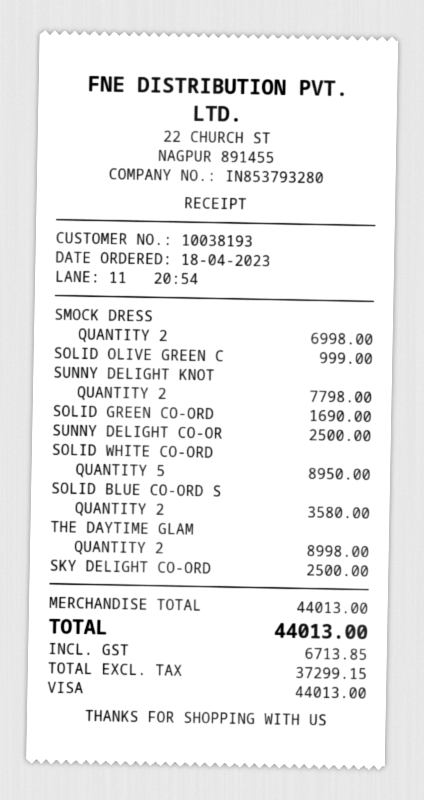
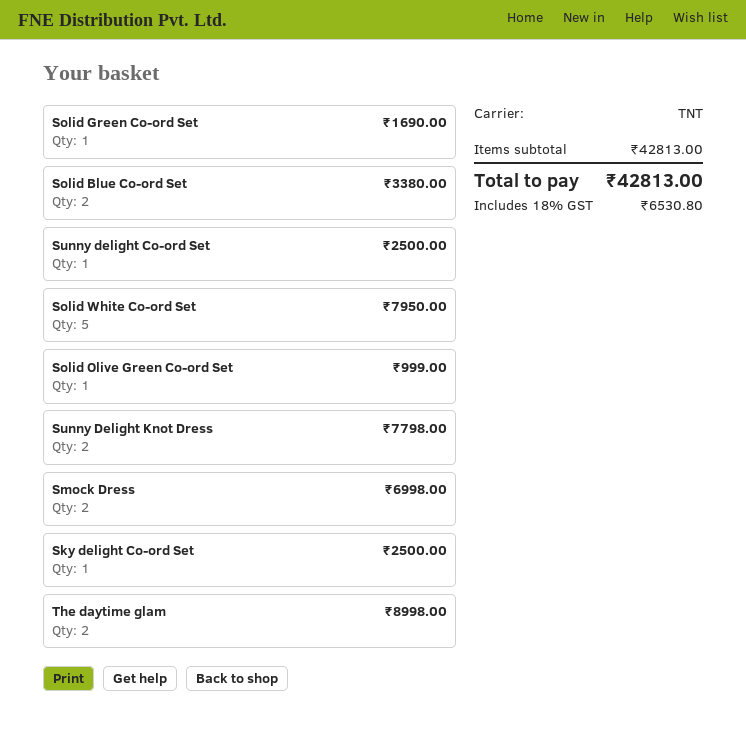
SOLID WHITE CO-ORD: 5 for 8950.00 -> 5 for 7950.00
SOLID BLUE CO-ORD S: 2 for 3580.00 -> 2 for 3380.00
subtotal: 44013.00 -> 42813.00
tax: 6713.85 -> 6530.80
total: 44013.00 -> 42813.00

